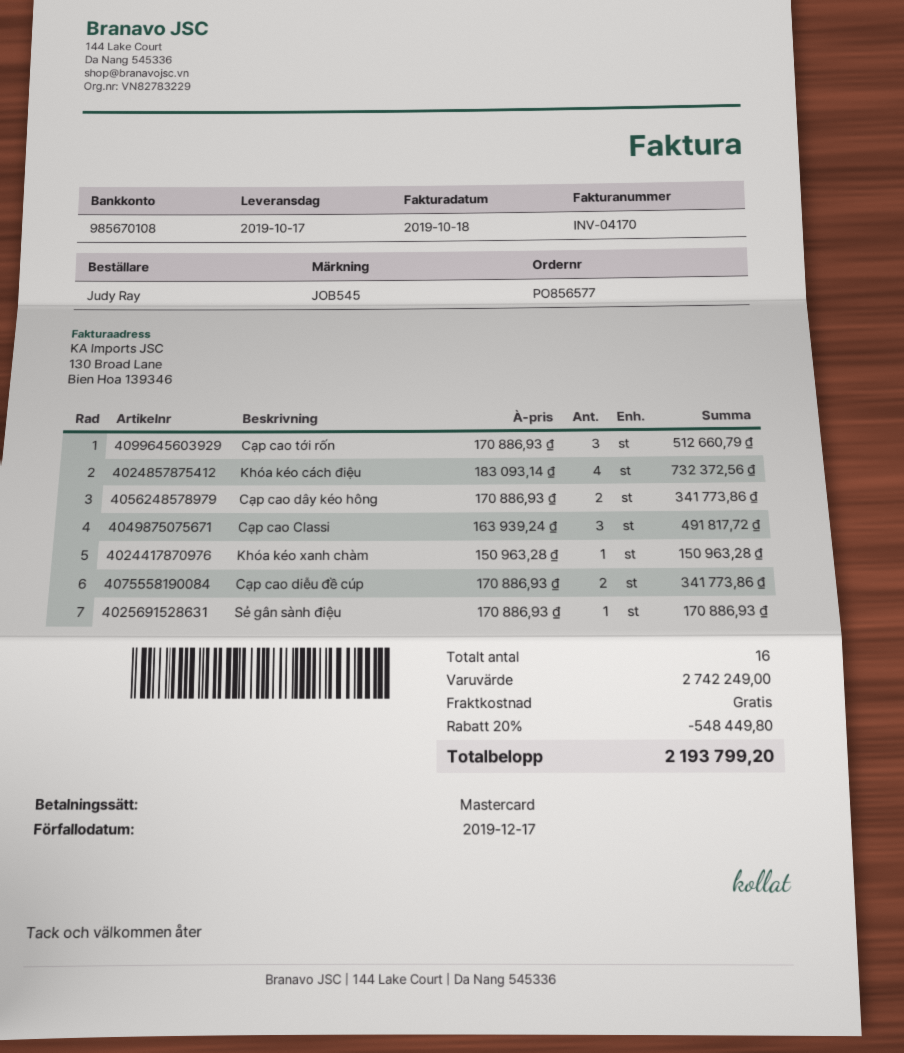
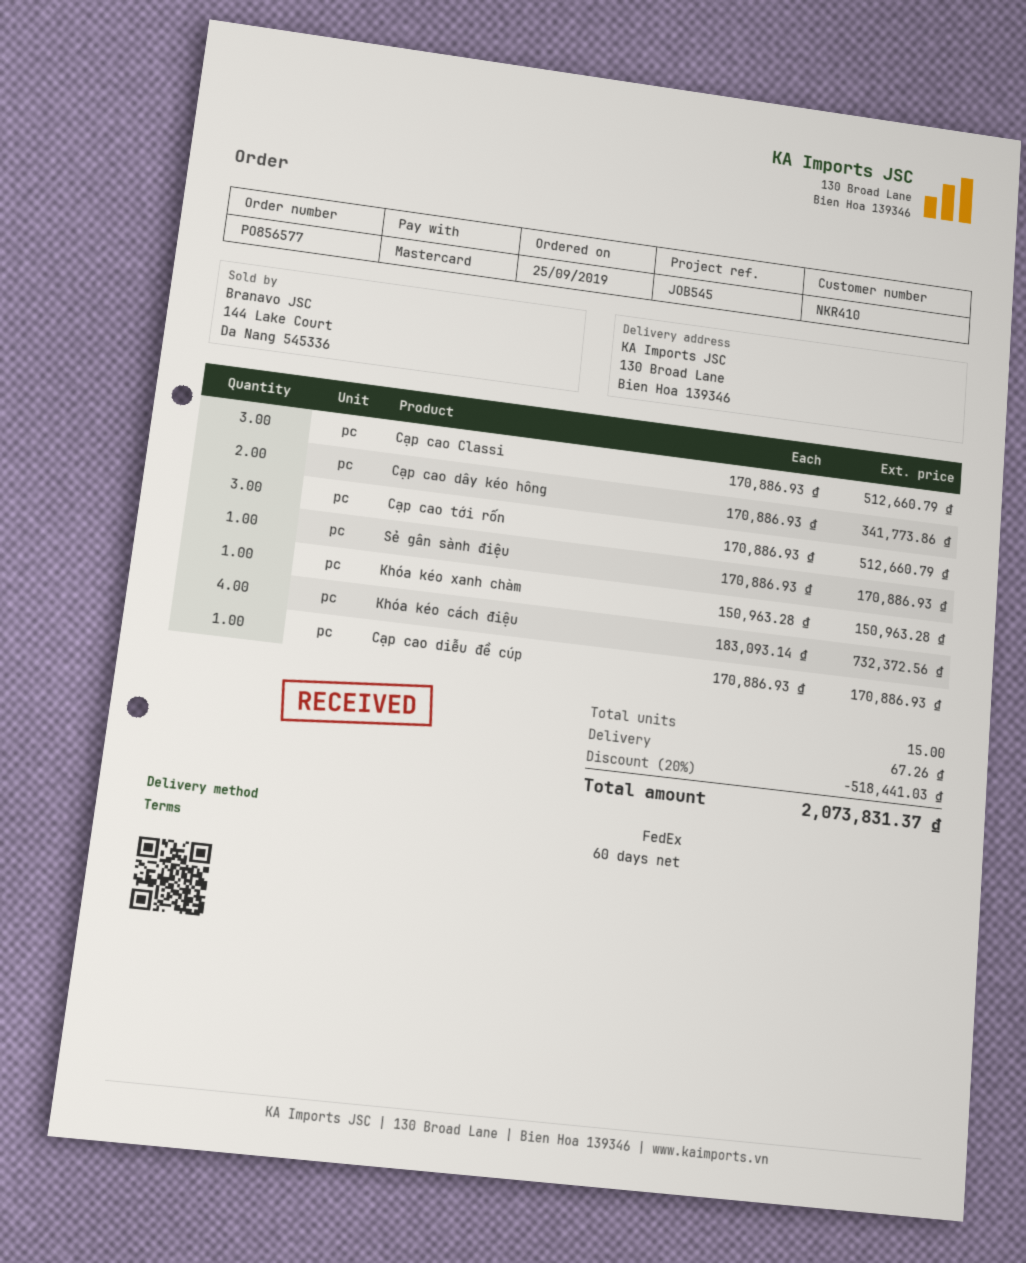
Cạp cao Classi: 3 x 163939.24 = 491817.72 -> 3 x 170886.93 = 512660.79
Cạp cao diễu đề cúp: 2 x 170886.93 = 341773.86 -> 1 x 170886.93 = 170886.93
total quantity: 16 -> 15
discount: 20% = 548449.80 -> 20% = 518441.03
shipping: 0.00 -> 67.26
total: 2193799.20 -> 2073831.37

